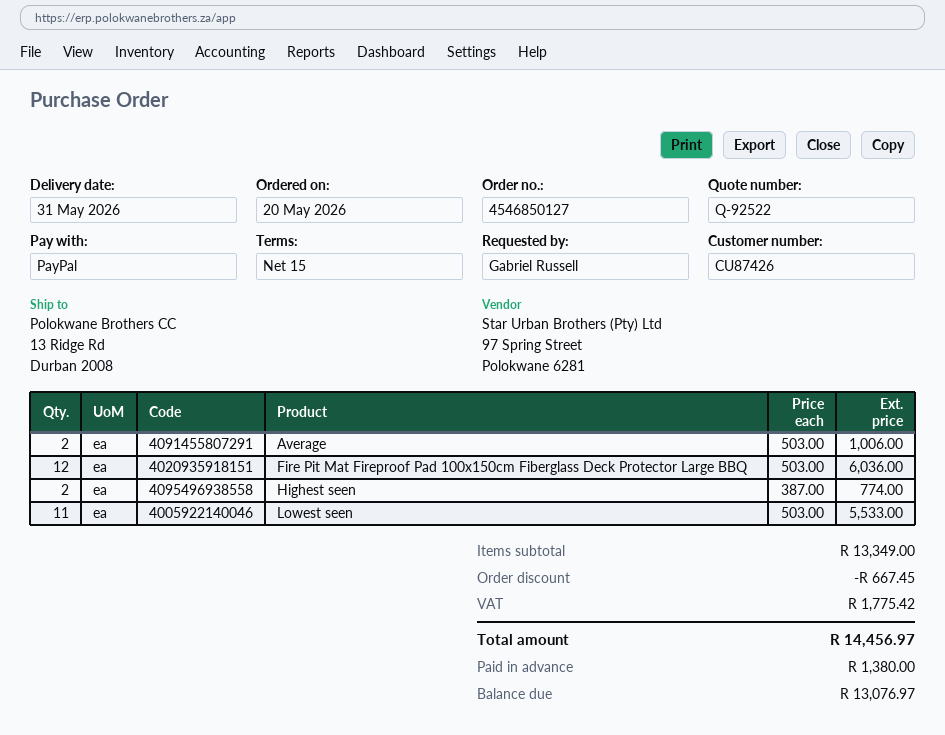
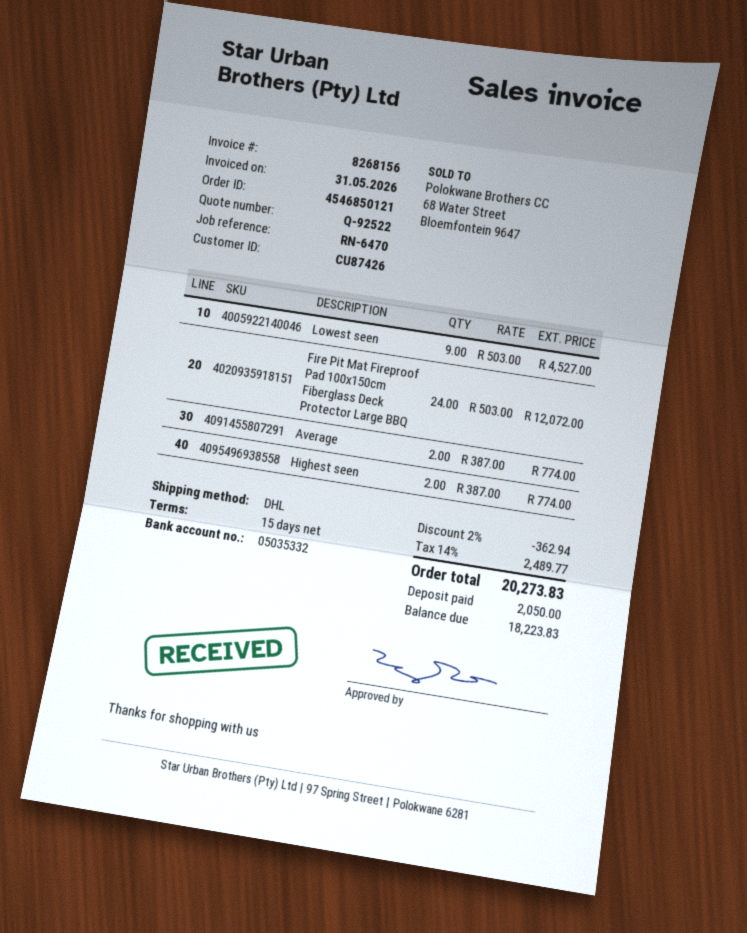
order number: 4546850127 -> 4546850121
Average: 2 x 503.00 = 1006.00 -> 2 x 387.00 = 774.00
Fire Pit Mat Fireproof Pad 100x150cm Fiberglass Deck Protector Large BBQ: 12 x 503.00 = 6036.00 -> 24 x 503.00 = 12072.00
Lowest seen: 11 x 503.00 = 5533.00 -> 9 x 503.00 = 4527.00
discount: 667.45 -> 362.94
tax: 1775.42 -> 2489.77
total: 14456.97 -> 20273.83
deposit: 1380.00 -> 2050.00
balance: 13076.97 -> 18223.83

